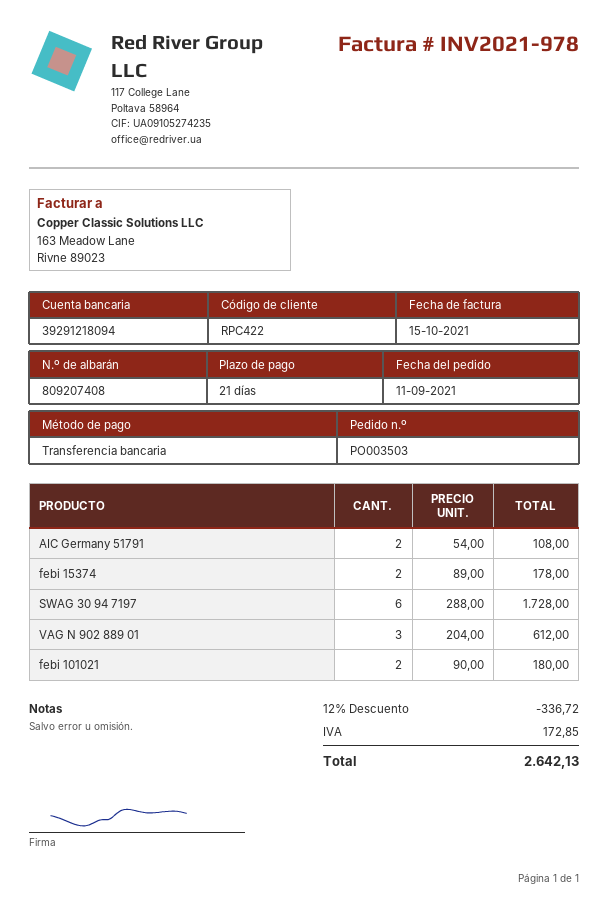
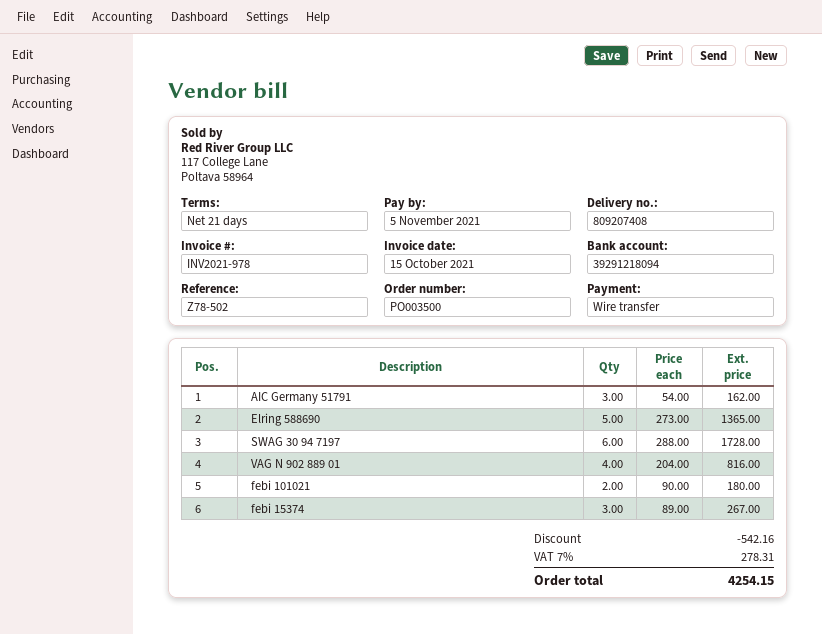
order number: PO003503 -> PO003500
AIC Germany 51791: 2 x 54.00 = 108.00 -> 3 x 54.00 = 162.00
febi 15374: 2 x 89.00 = 178.00 -> 3 x 89.00 = 267.00
VAG N 902 889 01: 3 x 204.00 = 612.00 -> 4 x 204.00 = 816.00
Elring 588690: none -> 5 x 273.00 = 1365.00
discount: 336.72 -> 542.16
tax: 172.85 -> 278.31
total: 2642.13 -> 4254.15

